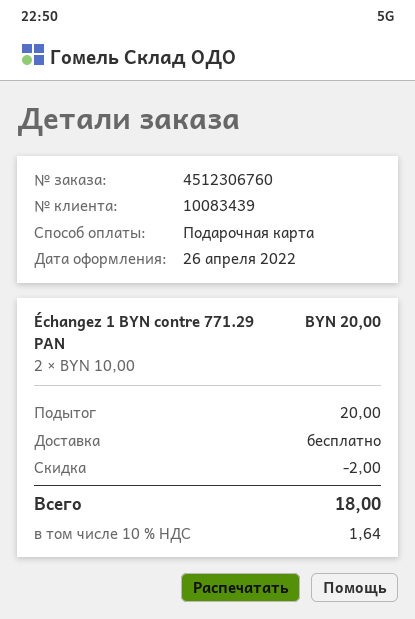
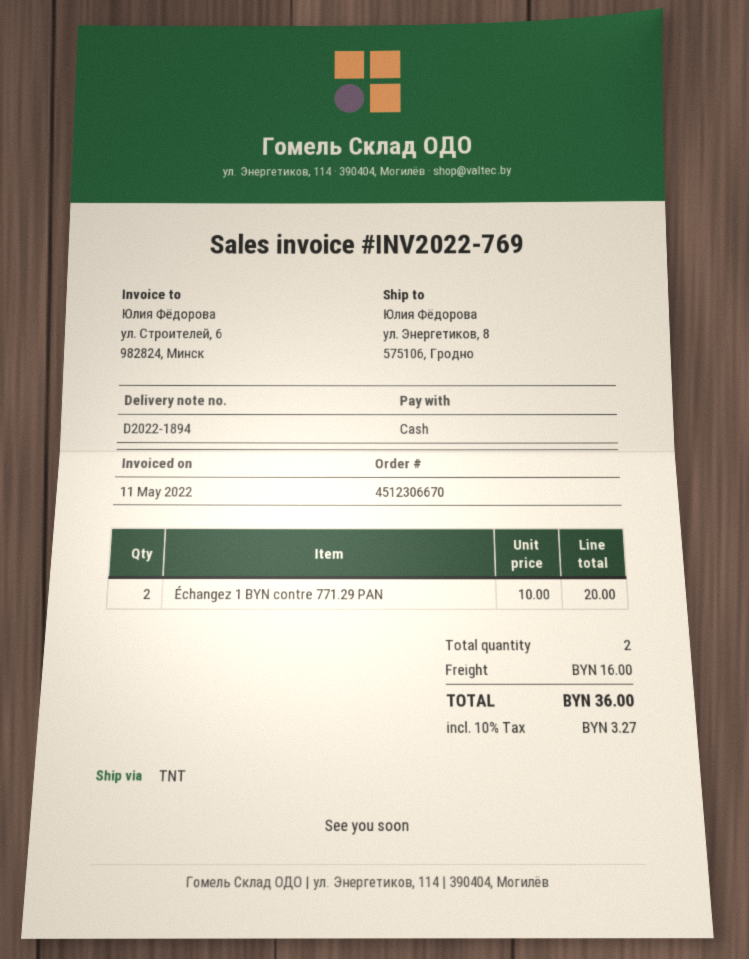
order number: 4512306760 -> 4512306670
payment method: gift card -> cash
discount: 2.00 -> none
shipping: 0.00 -> 16.00
tax: 10% = 1.64 -> 10% = 3.27
total: 18.00 -> 36.00

